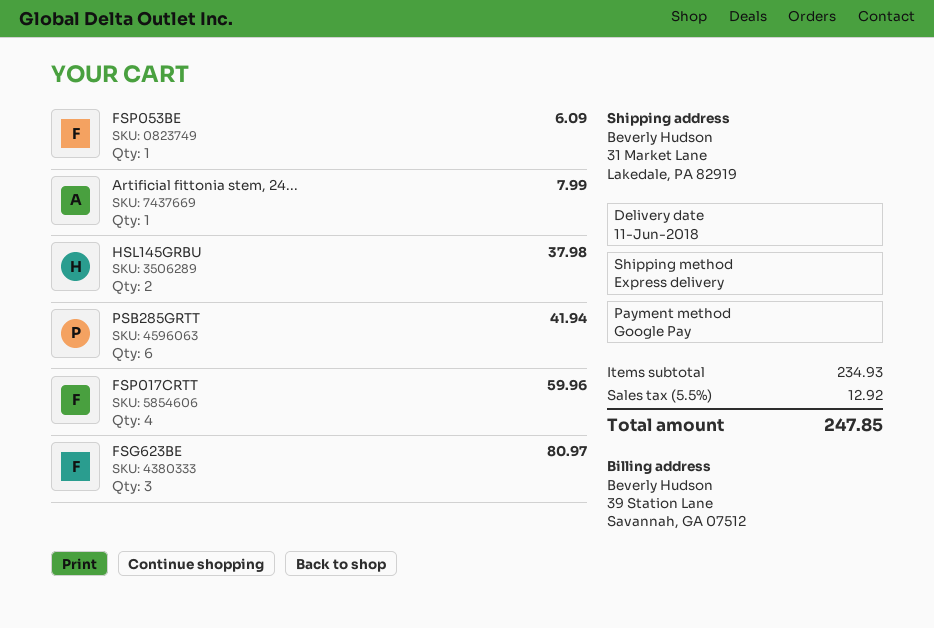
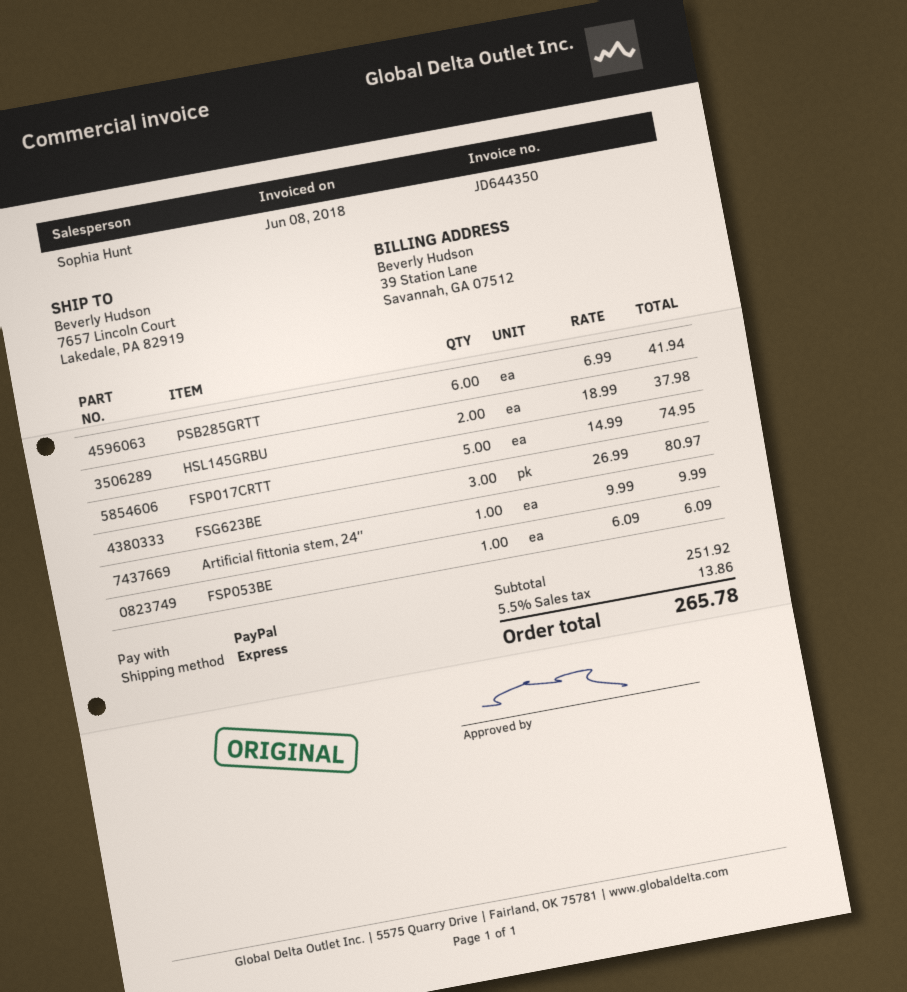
payment method: Google Pay -> PayPal
ship to: 31 Market Lane, Lakedale, PA 82919 -> 7657 Lincoln Court, Lakedale, PA 82919
Artificial fittonia stem, 24...: 1 for 7.99 -> 1 for 9.99
FSP017CRTT: 4 for 59.96 -> 5 for 74.95
subtotal: 234.93 -> 251.92
tax: 5.5% = 12.92 -> 5.5% = 13.86
total: 247.85 -> 265.78

